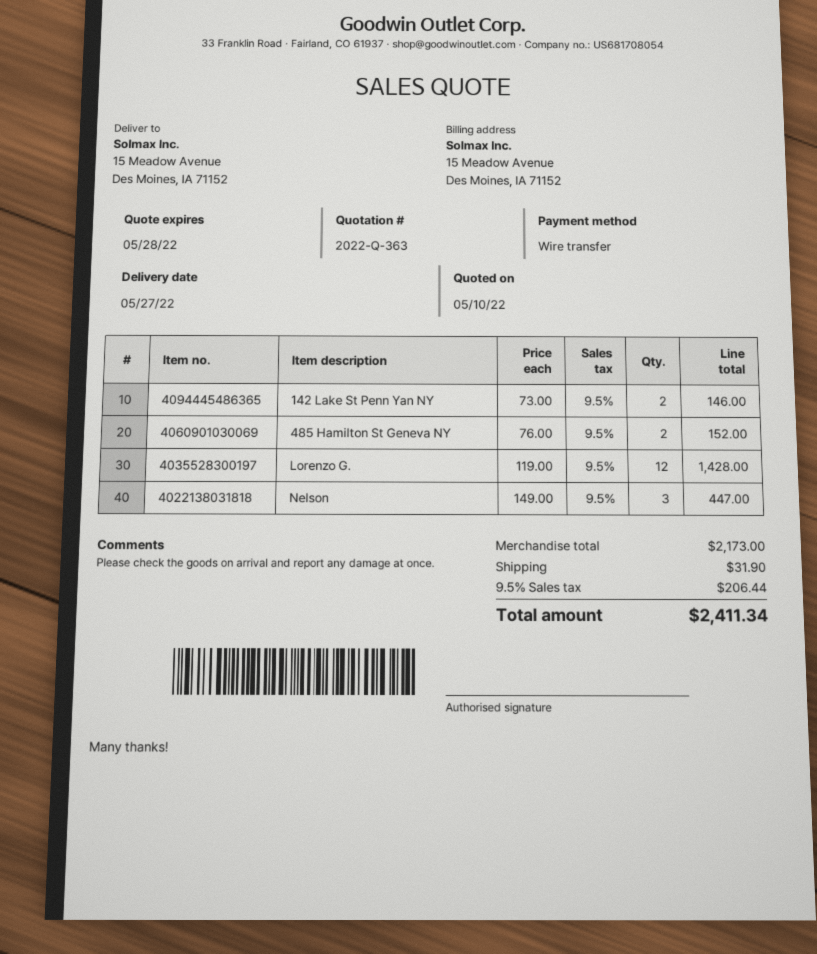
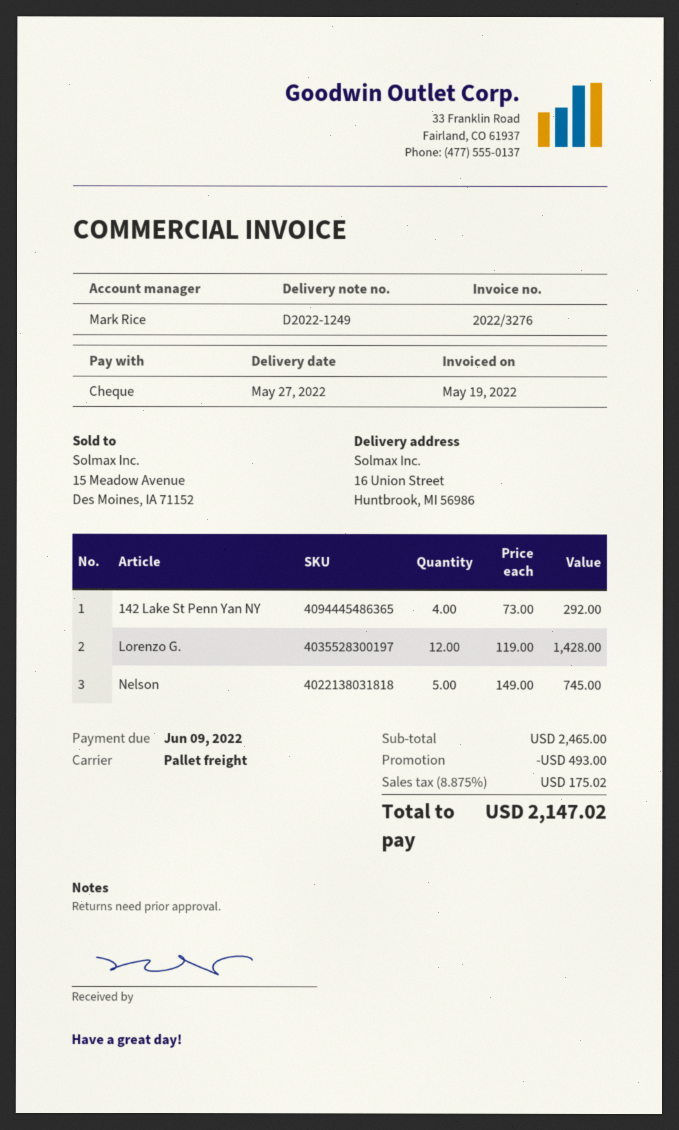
payment method: bank transfer -> cheque
ship to: 15 Meadow Avenue, Des Moines, IA 71152 -> 16 Union Street, Huntbrook, MI 56986
142 Lake St Penn Yan NY: 2 x 73.00 = 146.00 -> 4 x 73.00 = 292.00
485 Hamilton St Geneva NY: 2 x 76.00 = 152.00 -> none
Nelson: 3 x 149.00 = 447.00 -> 5 x 149.00 = 745.00
subtotal: 2173.00 -> 2465.00
discount: none -> 493.00
shipping: 31.90 -> none
tax: 9.5% = 206.44 -> 8.875% = 175.02
total: 2411.34 -> 2147.02

